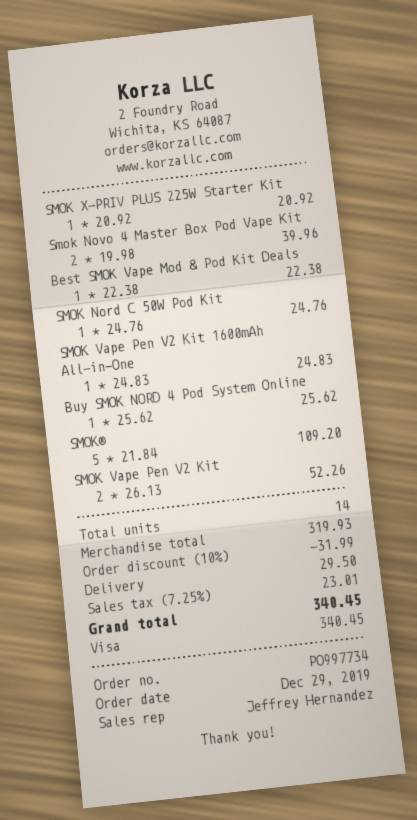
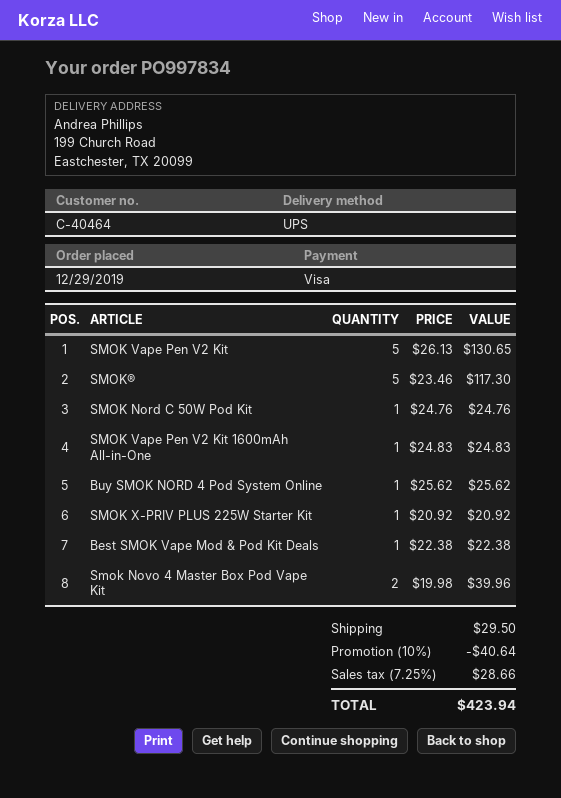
order number: PO997734 -> PO997834
SMOK®: 5 x 21.84 = 109.20 -> 5 x 23.46 = 117.30
SMOK Vape Pen V2 Kit: 2 x 26.13 = 52.26 -> 5 x 26.13 = 130.65
discount: 10% = 31.99 -> 10% = 40.64
tax: 7.25% = 23.01 -> 7.25% = 28.66
total: 340.45 -> 423.94

